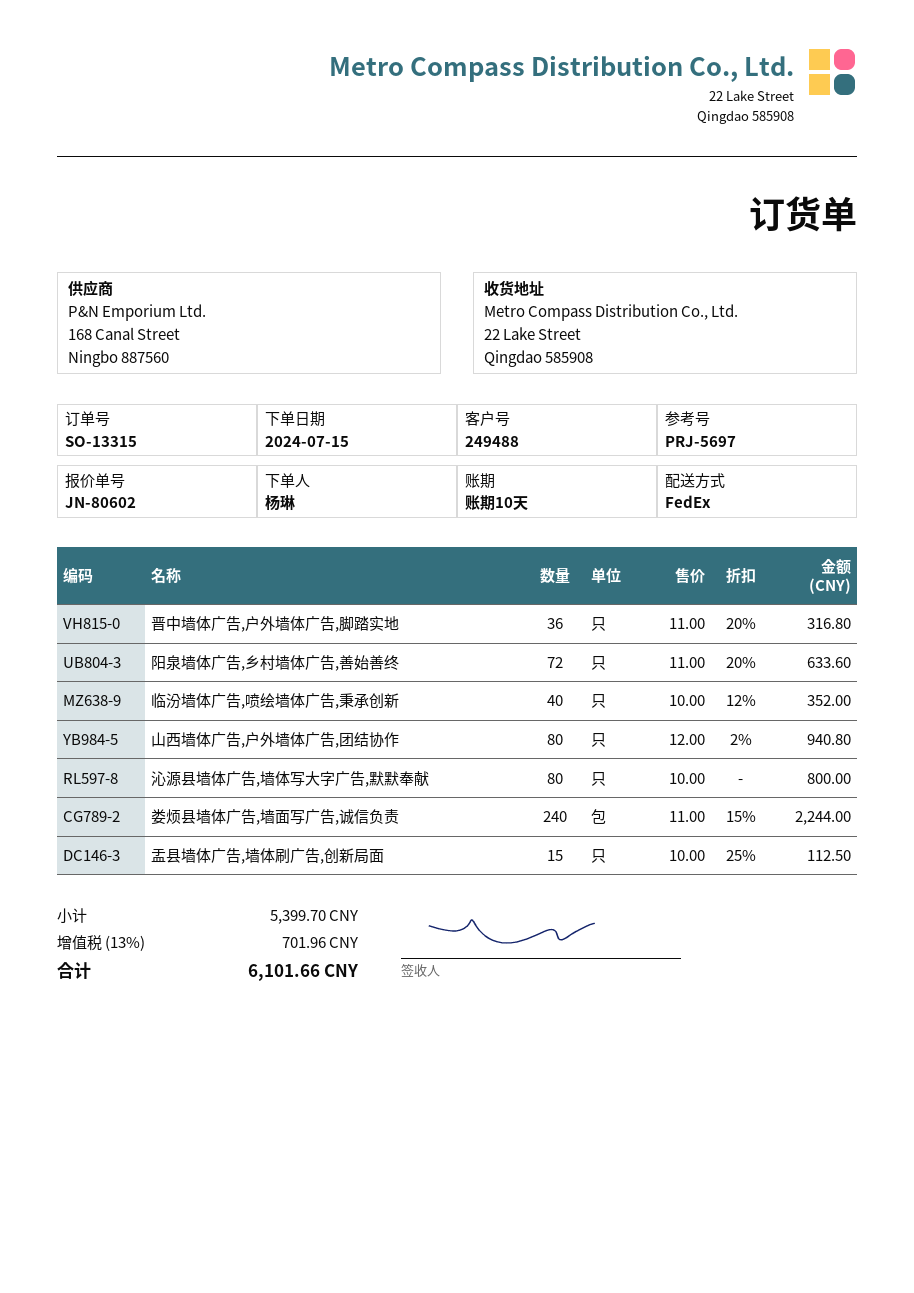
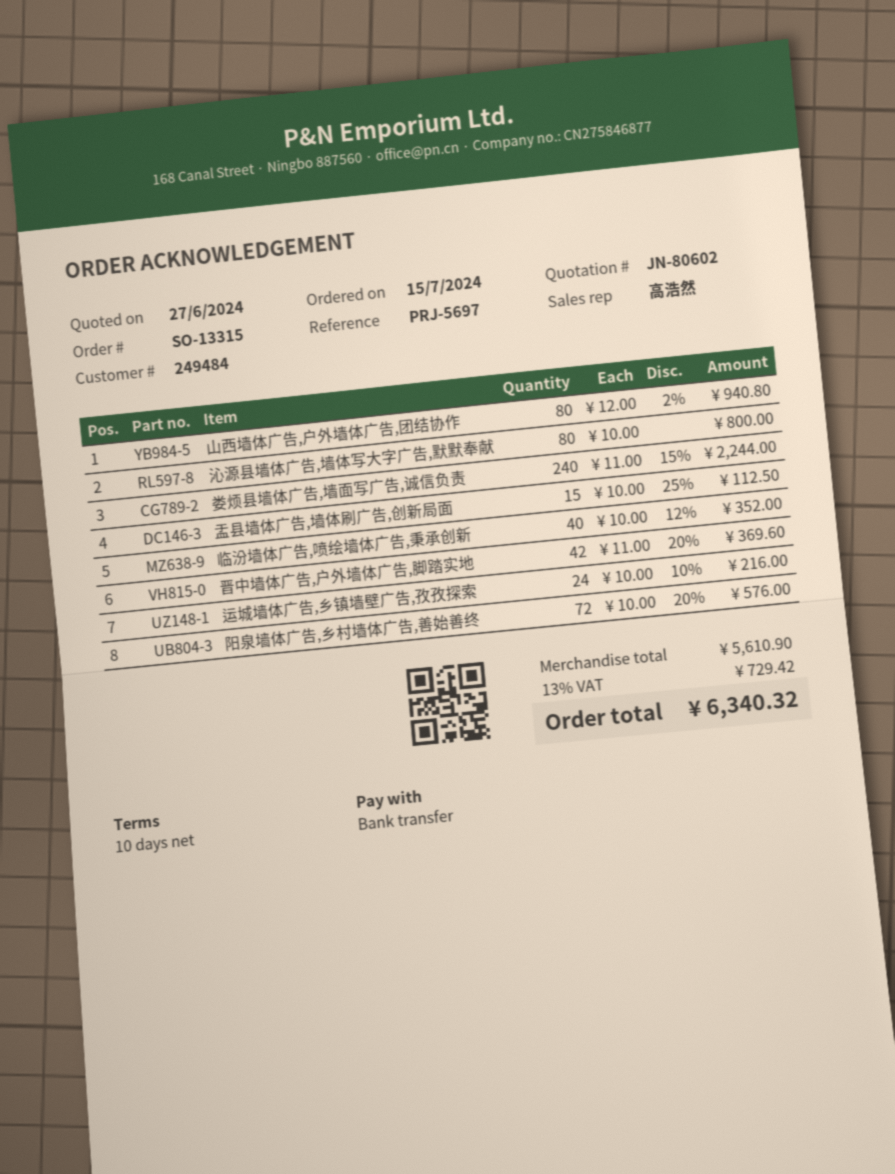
customer number: 249488 -> 249484
晋中墙体广告,户外墙体广告,脚踏实地: 36 x 11.00 - 20% = 316.80 -> 42 x 11.00 - 20% = 369.60
阳泉墙体广告,乡村墙体广告,善始善终: 72 x 11.00 - 20% = 633.60 -> 72 x 10.00 - 20% = 576.00
运城墙体广告,乡镇墙壁广告,孜孜探索: none -> 24 x 10.00 - 10% = 216.00
subtotal: 5399.70 -> 5610.90
tax: 13% = 701.96 -> 13% = 729.42
total: 6101.66 -> 6340.32

